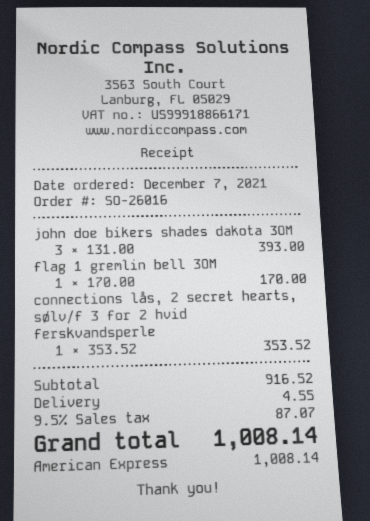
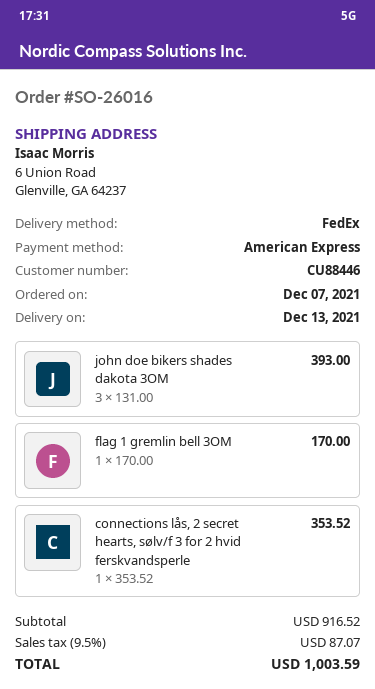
shipping: 4.55 -> none
total: 1008.14 -> 1003.59

